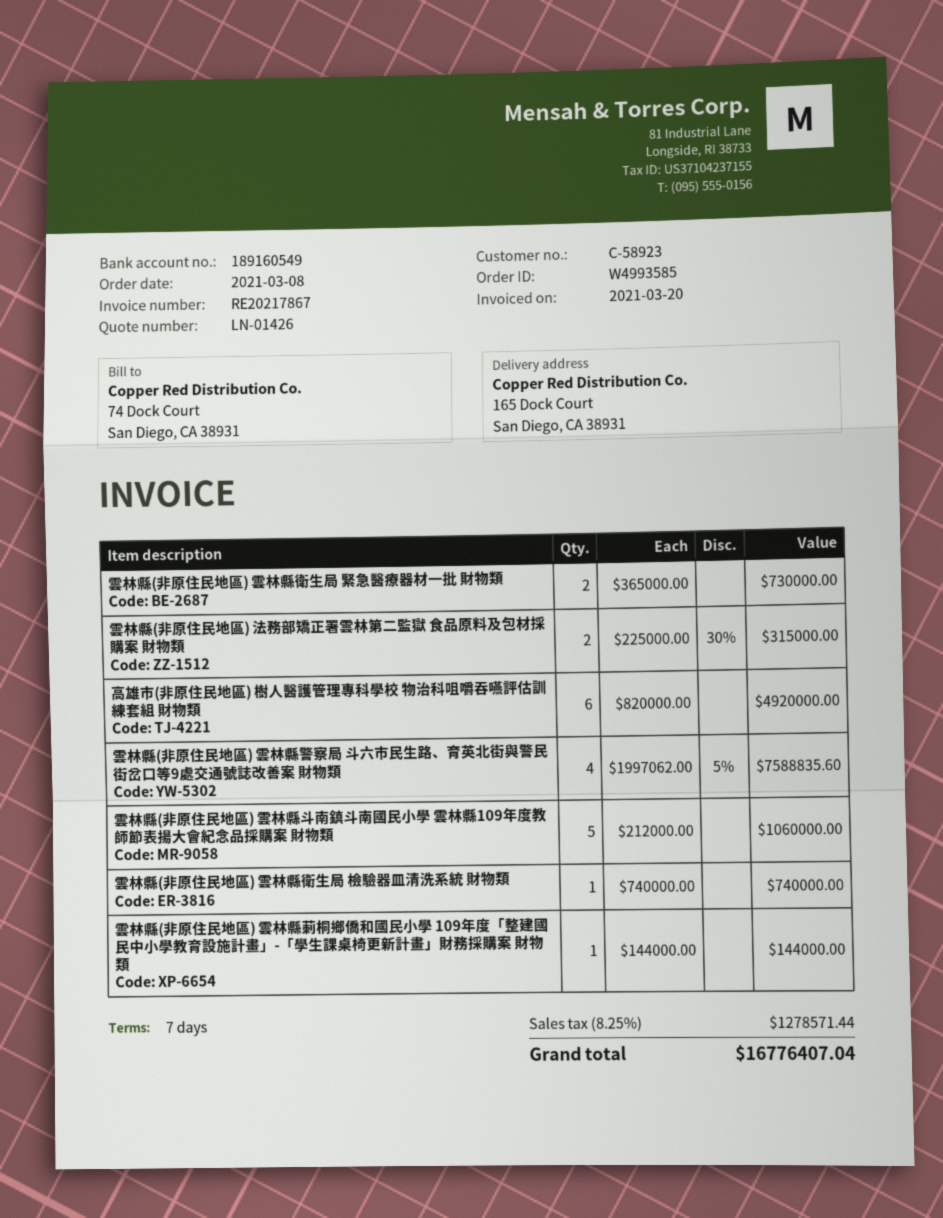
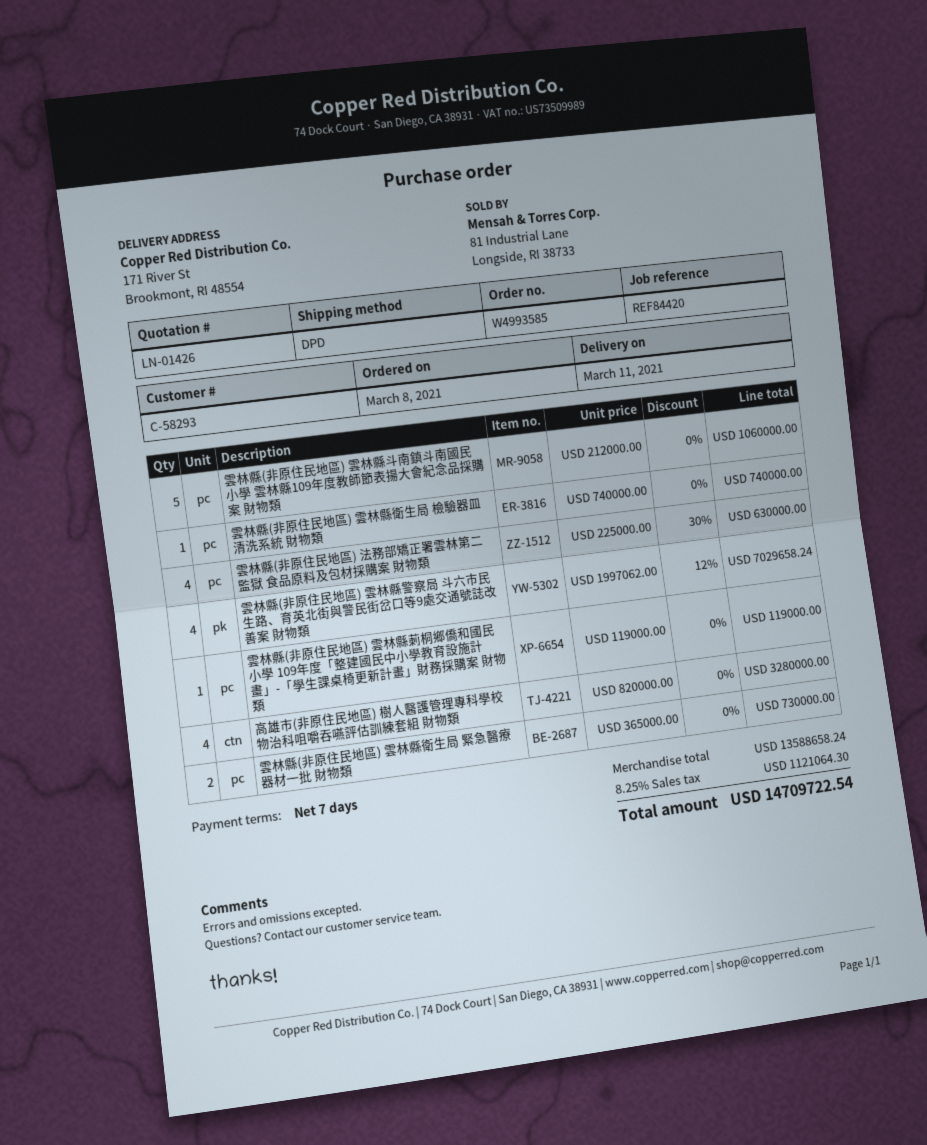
customer number: C-58923 -> C-58293
ship to: 165 Dock Court, San Diego, CA 38931 -> 171 River St, Brookmont, RI 48554
雲林縣(非原住民地區) 法務部矯正署雲林第二監獄 食品原料及包材採購案 財物類: 2 x 225000.00 - 30% = 315000.00 -> 4 x 225000.00 - 30% = 630000.00
高雄市(非原住民地區) 樹人醫護管理專科學校 物治科咀嚼吞嚥評估訓練套組 財物類: 6 x 820000.00 = 4920000.00 -> 4 x 820000.00 = 3280000.00
雲林縣(非原住民地區) 雲林縣警察局 斗六市民生路、育英北街與警民街岔口等9處交通號誌改善案 財物類: 4 x 1997062.00 - 5% = 7588835.60 -> 4 x 1997062.00 - 12% = 7029658.24
雲林縣(非原住民地區) 雲林縣莿桐鄉僑和國民小學 109年度「整建國民中小學教育設施計畫」-「學生課桌椅更新計畫」財務採購案 財物類: 1 x 144000.00 = 144000.00 -> 1 x 119000.00 = 119000.00
tax: 8.25% = 1278571.44 -> 8.25% = 1121064.30
total: 16776407.04 -> 14709722.54

